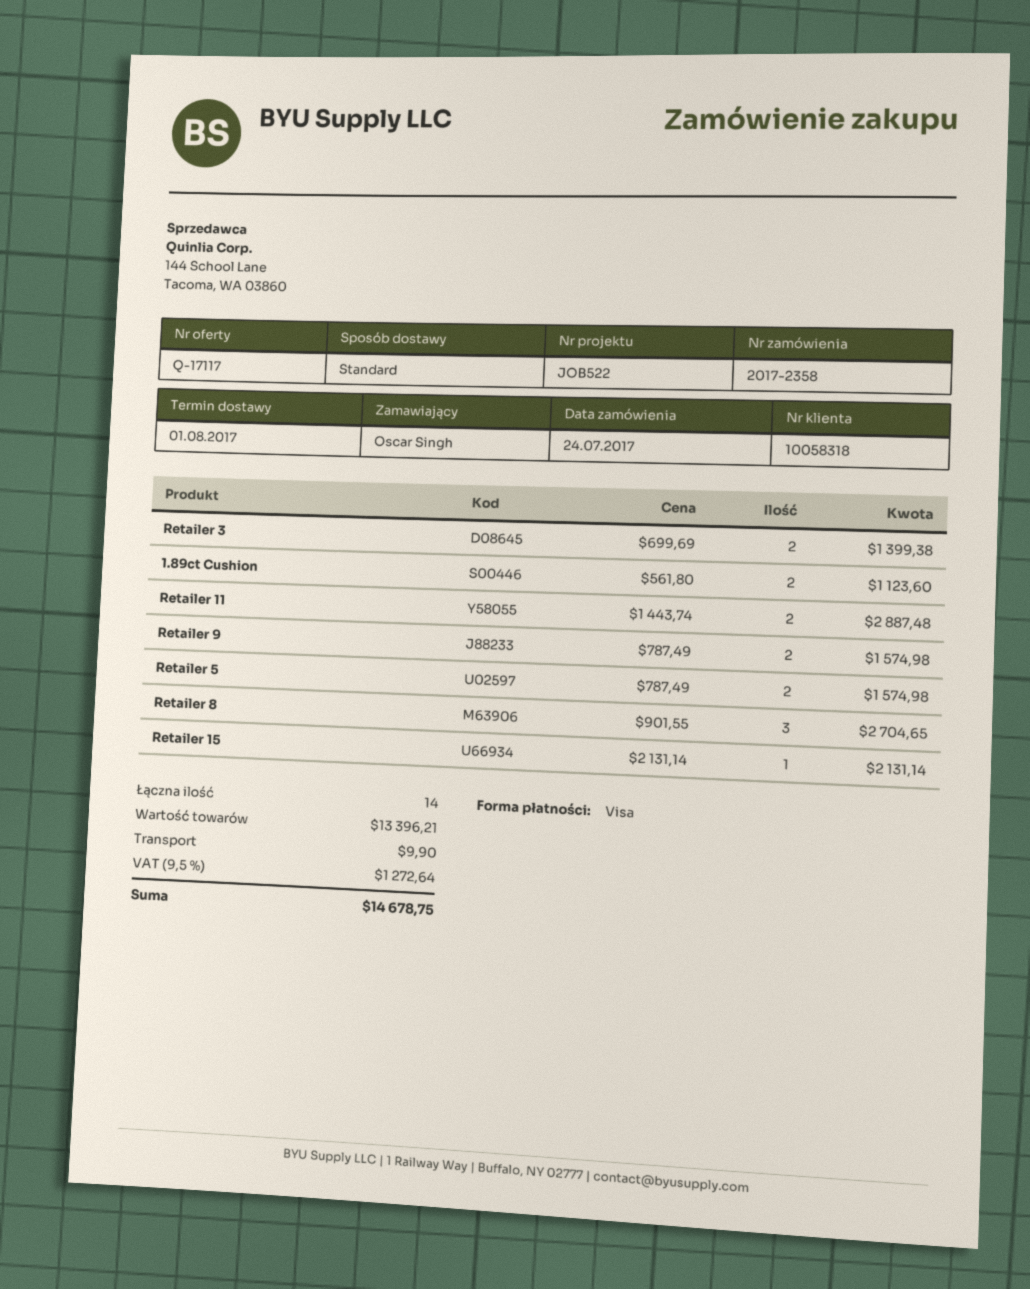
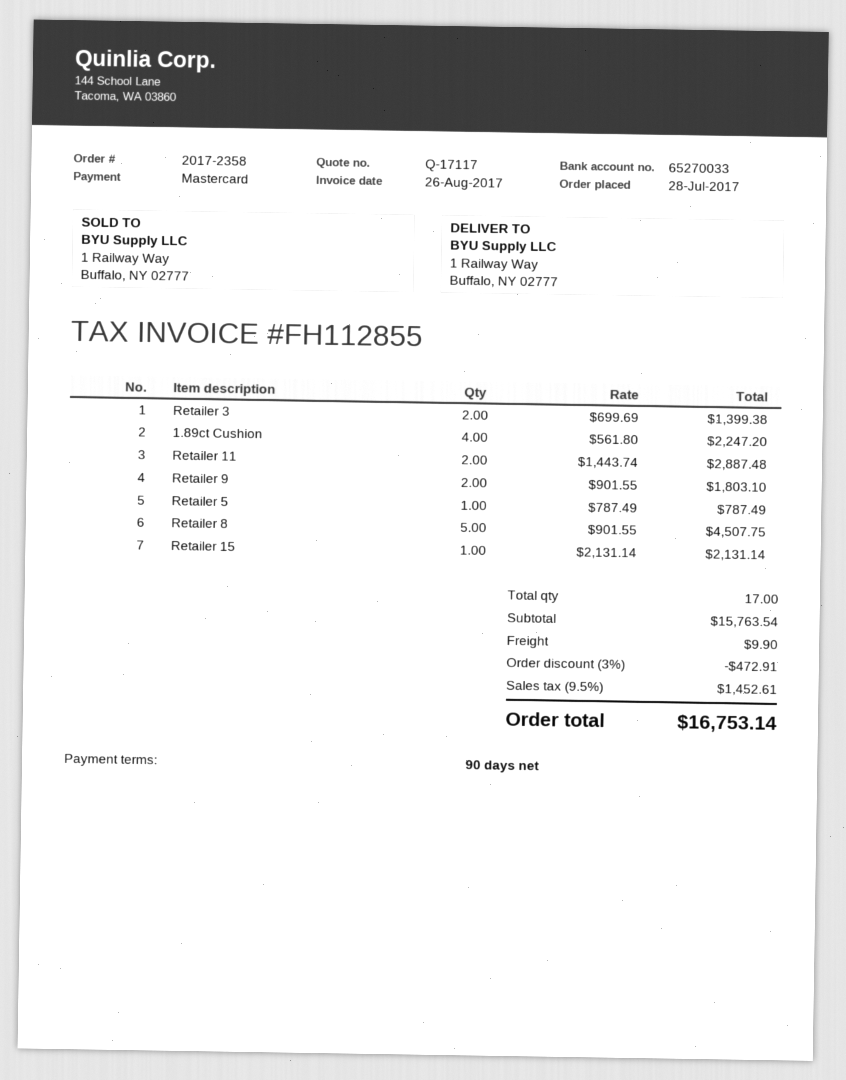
order date: 2017-07-24 -> 2017-07-28
payment method: Visa -> Mastercard
1.89ct Cushion: 2 x 561.80 = 1123.60 -> 4 x 561.80 = 2247.20
Retailer 9: 2 x 787.49 = 1574.98 -> 2 x 901.55 = 1803.10
Retailer 5: 2 x 787.49 = 1574.98 -> 1 x 787.49 = 787.49
Retailer 8: 3 x 901.55 = 2704.65 -> 5 x 901.55 = 4507.75
total quantity: 14 -> 17
subtotal: 13396.21 -> 15763.54
discount: none -> 3% = 472.91
tax: 9.5% = 1272.64 -> 9.5% = 1452.61
total: 14678.75 -> 16753.14

